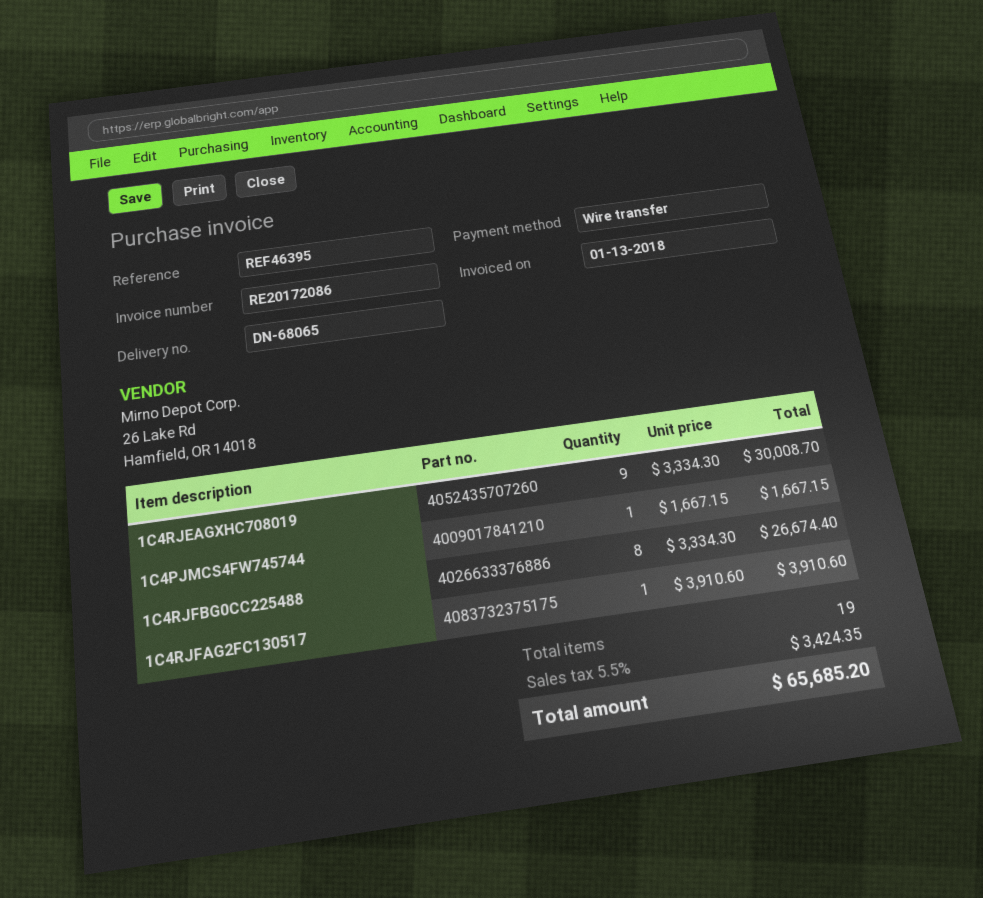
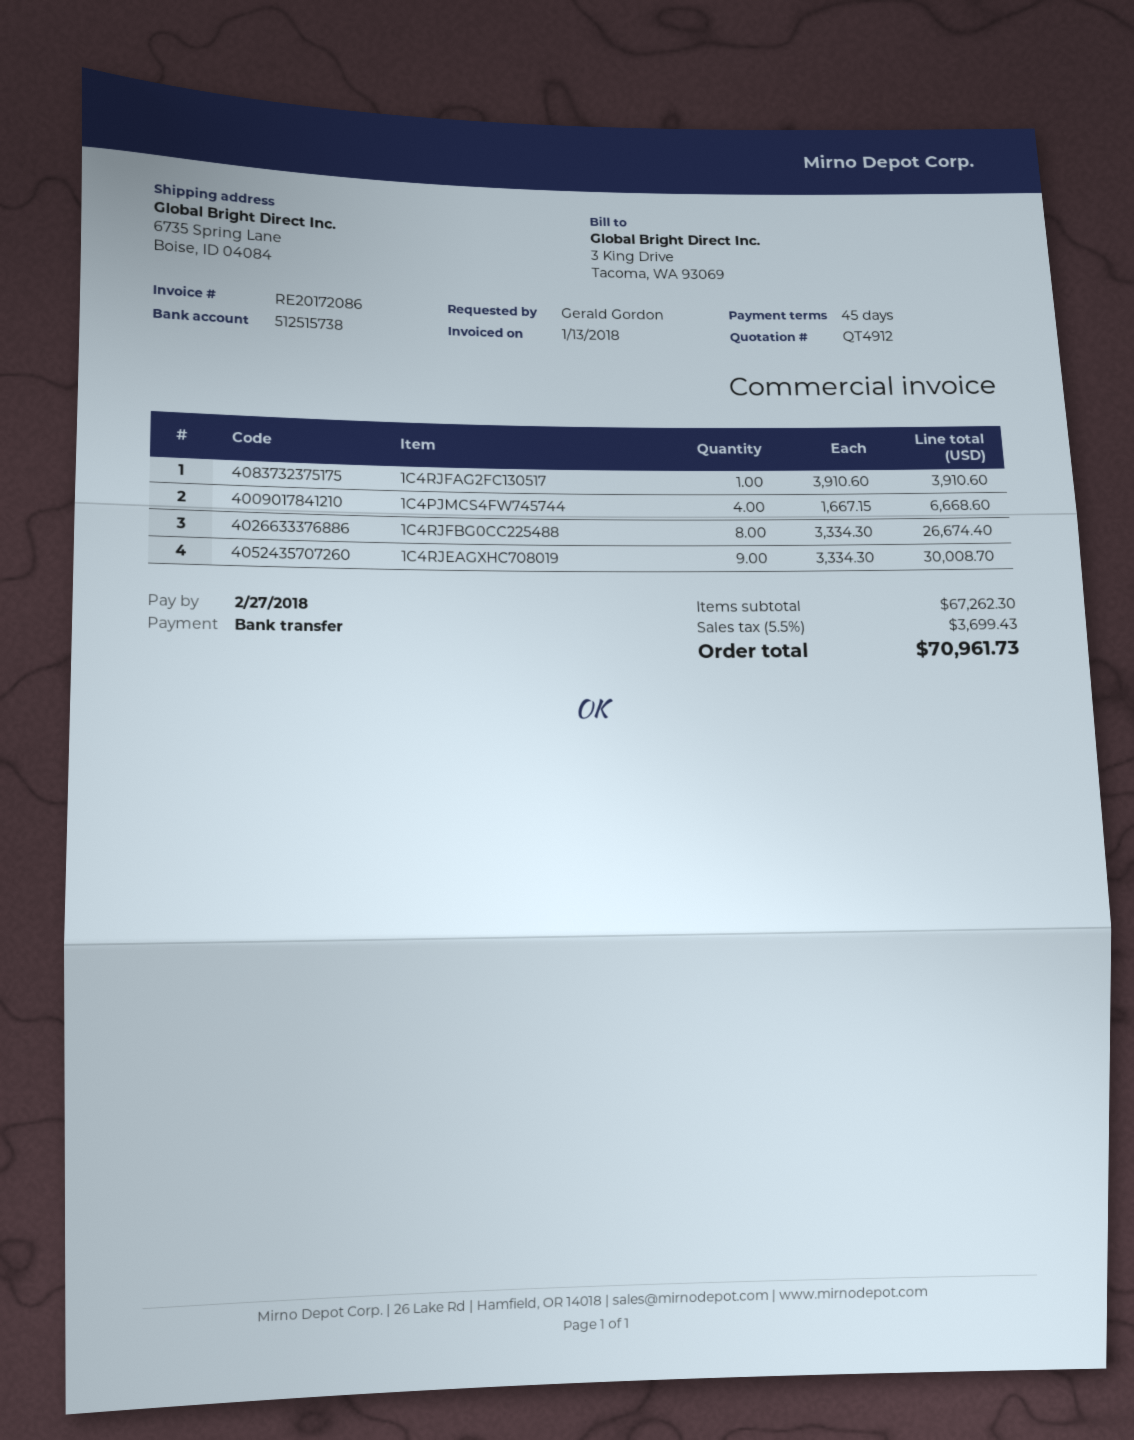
1C4PJMCS4FW745744: 1 x 1667.15 = 1667.15 -> 4 x 1667.15 = 6668.60
tax: 5.5% = 3424.35 -> 5.5% = 3699.43
total: 65685.20 -> 70961.73

